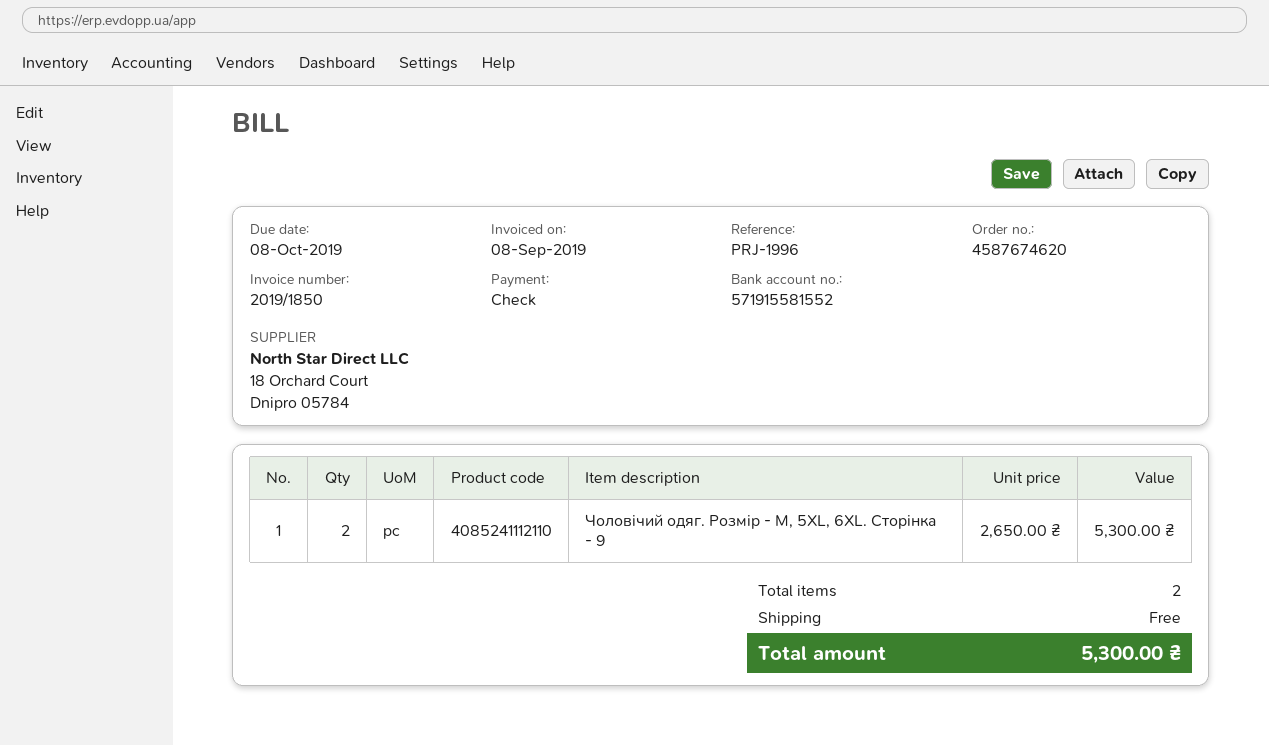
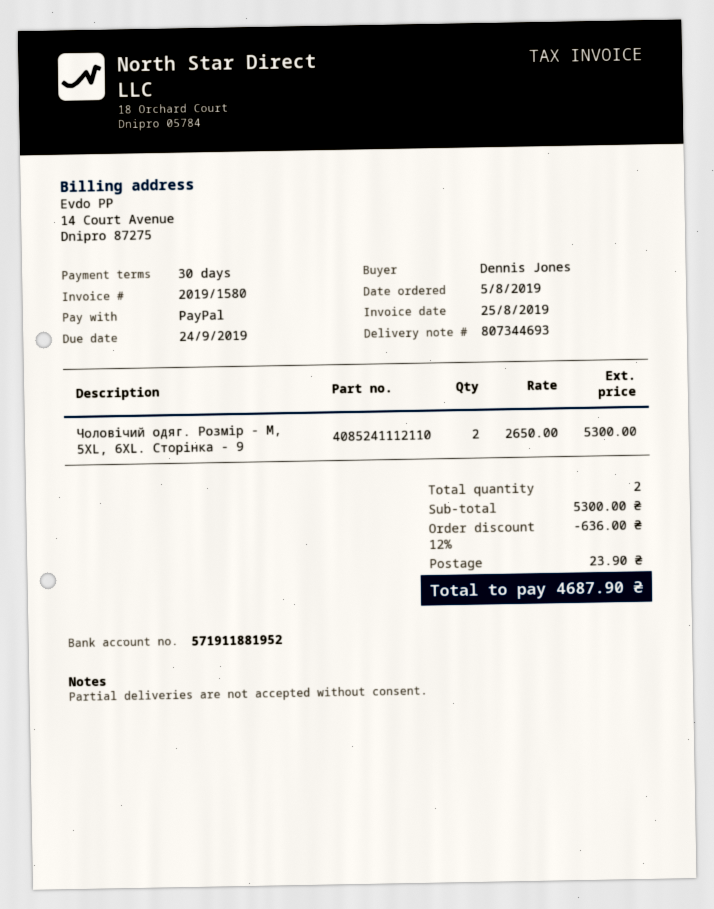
invoice number: 2019/1850 -> 2019/1580
invoice date: 2019-09-08 -> 2019-08-25
due date: 2019-10-08 -> 2019-09-24
payment method: cheque -> PayPal
bank account: 571915581552 -> 571911881952
discount: none -> 12% = 636.00
shipping: 0.00 -> 23.90
total: 5300.00 -> 4687.90

